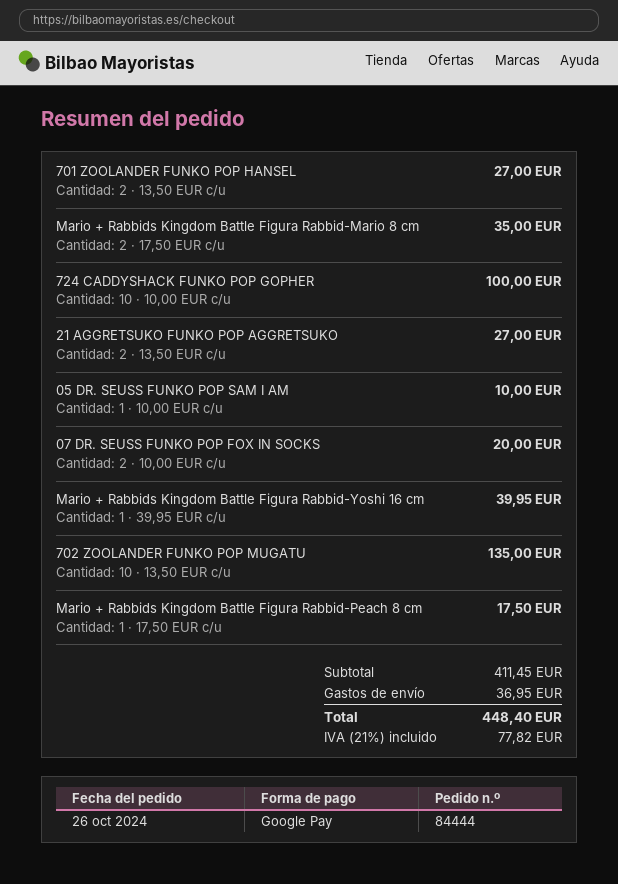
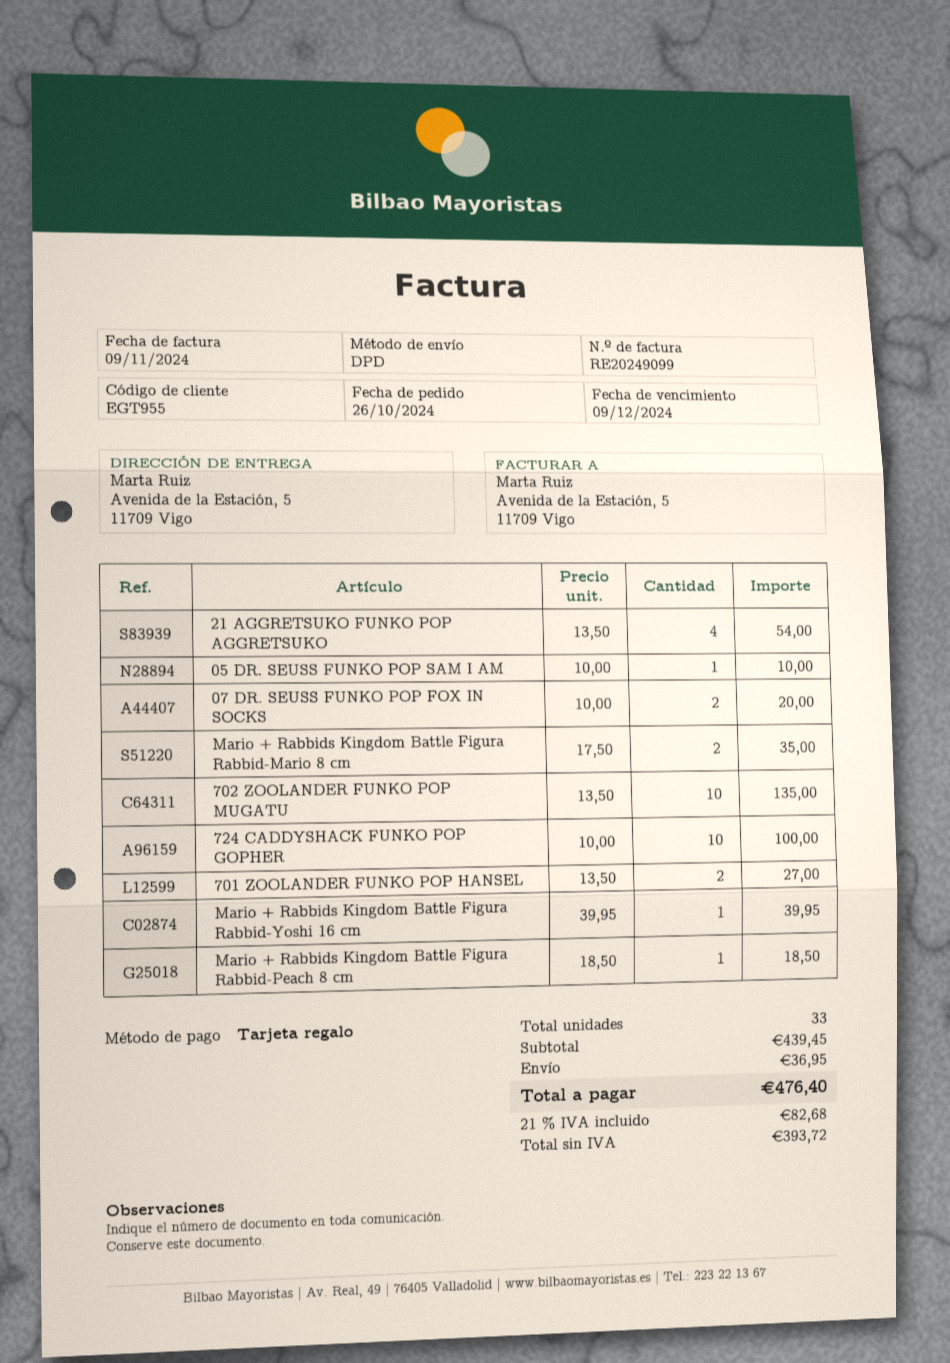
payment method: Google Pay -> gift card
21 AGGRETSUKO FUNKO POP AGGRETSUKO: 2 x 13.50 = 27.00 -> 4 x 13.50 = 54.00
Mario + Rabbids Kingdom Battle Figura Rabbid-Peach 8 cm: 1 x 17.50 = 17.50 -> 1 x 18.50 = 18.50
subtotal: 411.45 -> 439.45
tax: 21% = 77.82 -> 21% = 82.68
total: 448.40 -> 476.40

